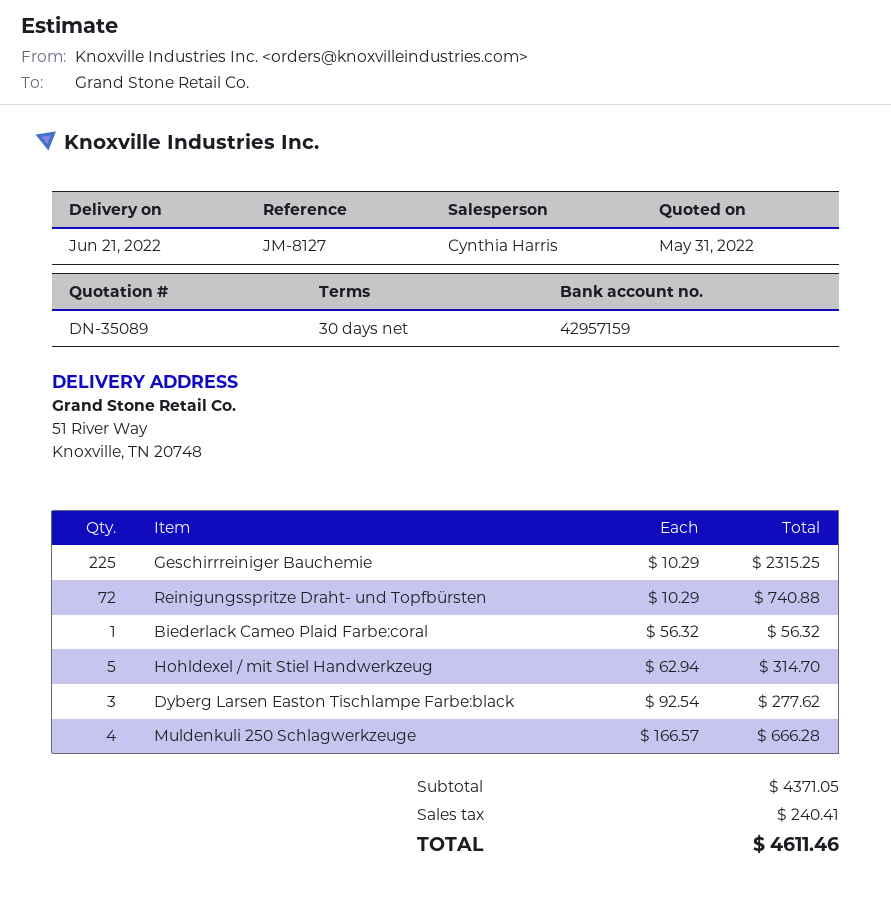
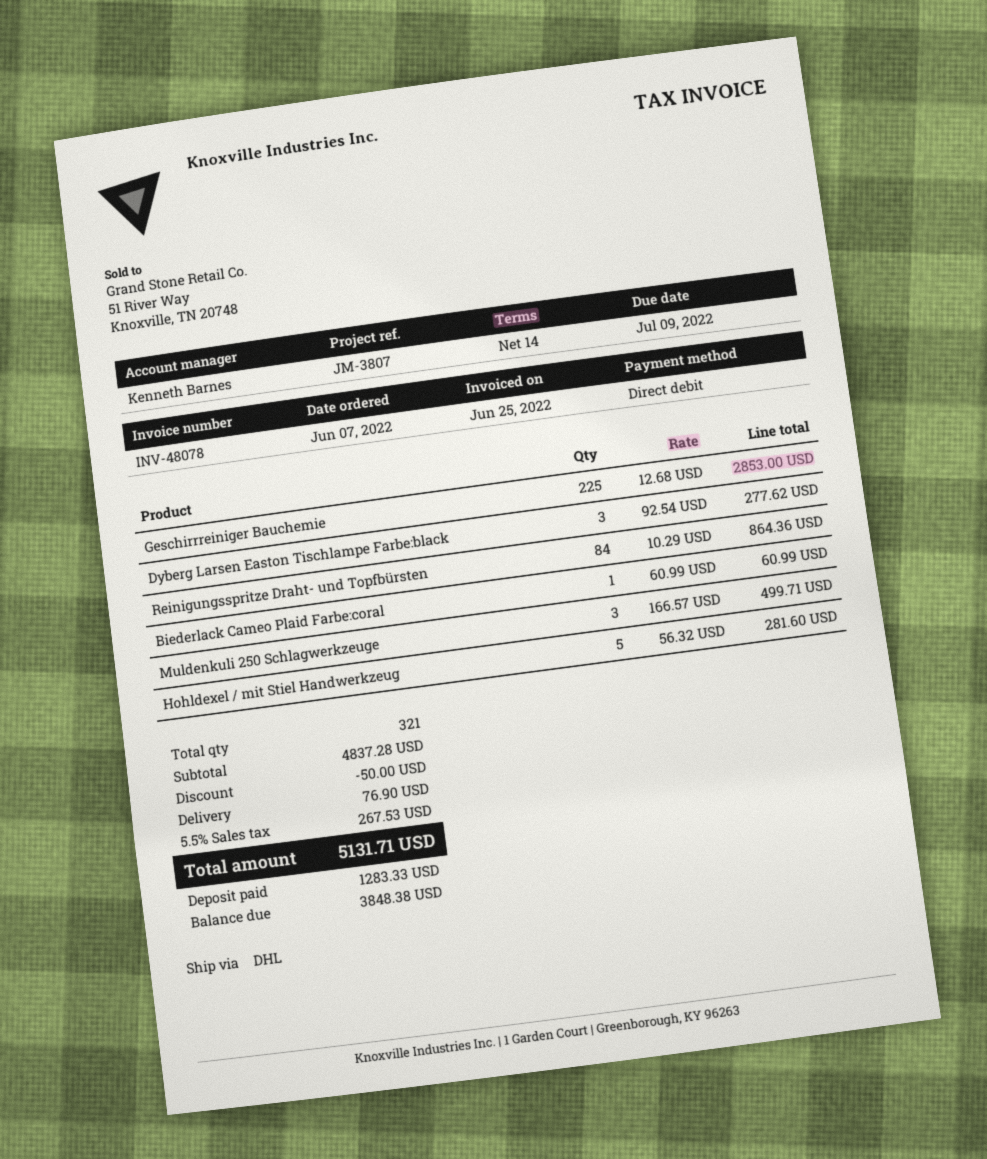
payment terms: 30 days -> 14 days
reference: JM-8127 -> JM-3807
sales rep: Cynthia Harris -> Kenneth Barnes
Geschirrreiniger Bauchemie: 225 x 10.29 = 2315.25 -> 225 x 12.68 = 2853.00
Reinigungsspritze Draht- und Topfbürsten: 72 x 10.29 = 740.88 -> 84 x 10.29 = 864.36
Biederlack Cameo Plaid Farbe:coral: 1 x 56.32 = 56.32 -> 1 x 60.99 = 60.99
Hohldexel / mit Stiel Handwerkzeug: 5 x 62.94 = 314.70 -> 5 x 56.32 = 281.60
Muldenkuli 250 Schlagwerkzeuge: 4 x 166.57 = 666.28 -> 3 x 166.57 = 499.71
subtotal: 4371.05 -> 4837.28
discount: none -> 50.00
shipping: none -> 76.90
tax: 240.41 -> 267.53
total: 4611.46 -> 5131.71

